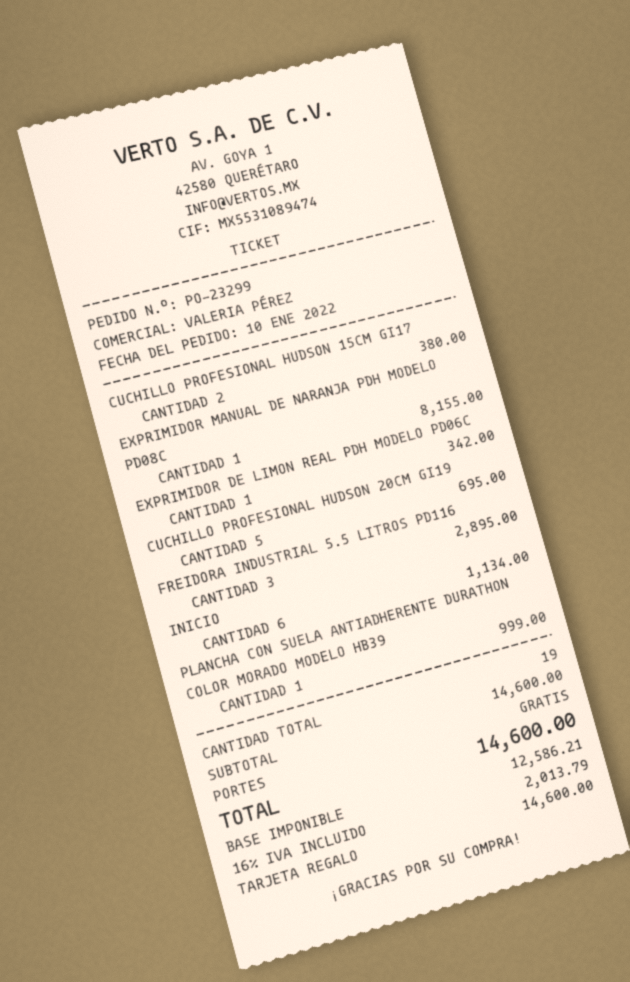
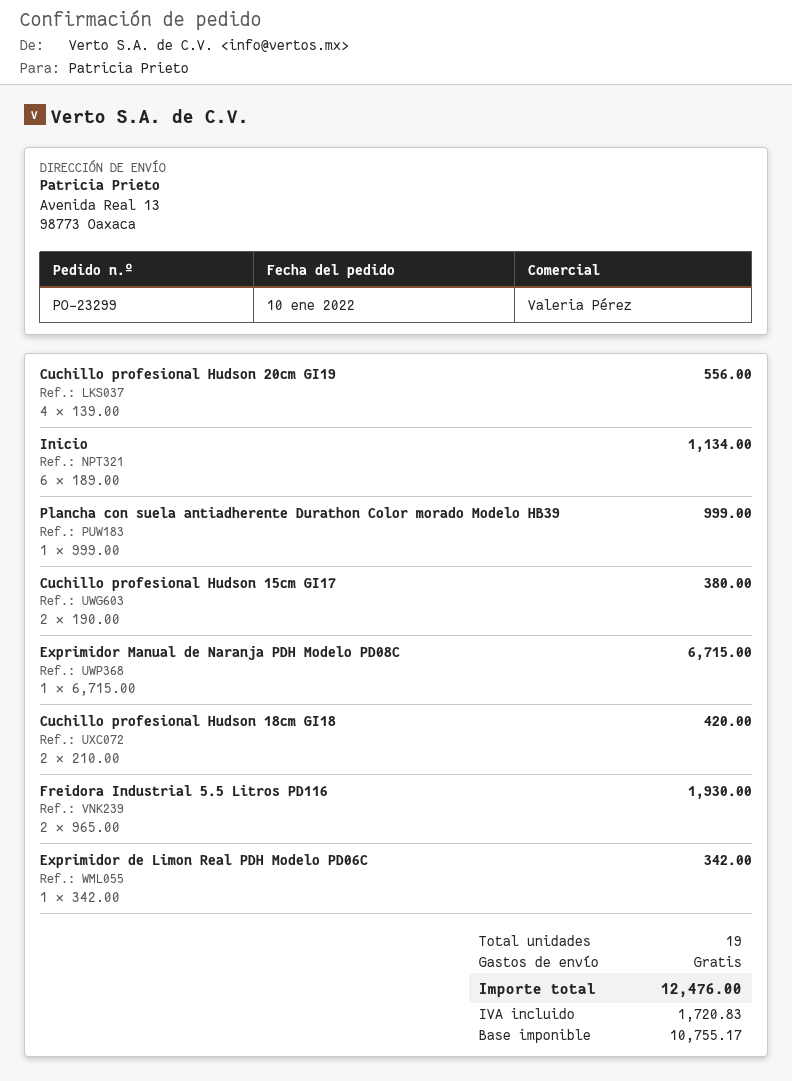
EXPRIMIDOR MANUAL DE NARANJA PDH MODELO PD08C: 1 for 8155.00 -> 1 for 6715.00
CUCHILLO PROFESIONAL HUDSON 20CM GI19: 5 for 695.00 -> 4 for 556.00
FREIDORA INDUSTRIAL 5.5 LITROS PD116: 3 for 2895.00 -> 2 for 1930.00
Cuchillo profesional Hudson 18cm GI18: none -> 2 for 420.00
net: 12586.21 -> 10755.17
tax: 2013.79 -> 1720.83
total: 14600.00 -> 12476.00

